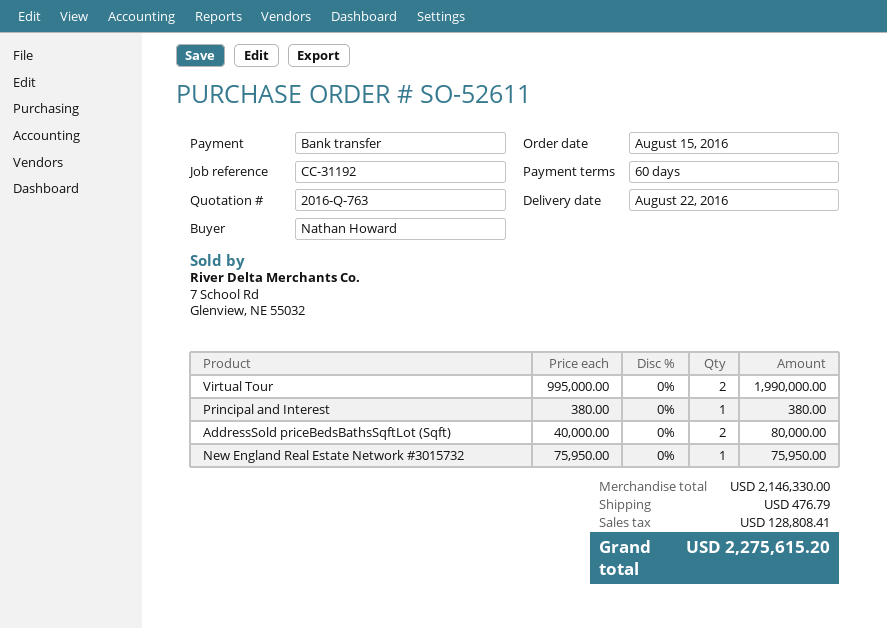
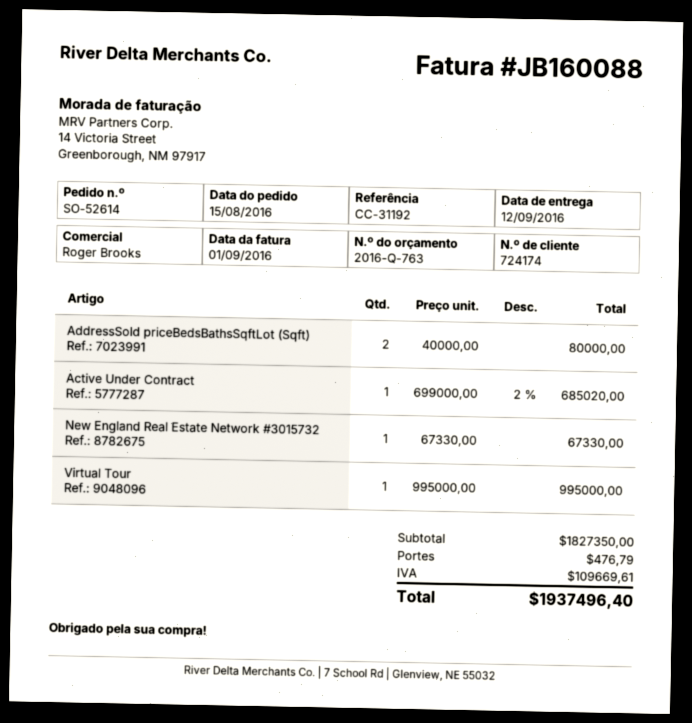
order number: SO-52611 -> SO-52614
delivery date: 2016-08-22 -> 2016-09-12
Virtual Tour: 2 x 995000.00 = 1990000.00 -> 1 x 995000.00 = 995000.00
Principal and Interest: 1 x 380.00 = 380.00 -> none
New England Real Estate Network #3015732: 1 x 75950.00 = 75950.00 -> 1 x 67330.00 = 67330.00
Active Under Contract: none -> 1 x 699000.00 - 2% = 685020.00
subtotal: 2146330.00 -> 1827350.00
tax: 128808.41 -> 109669.61
total: 2275615.20 -> 1937496.40

